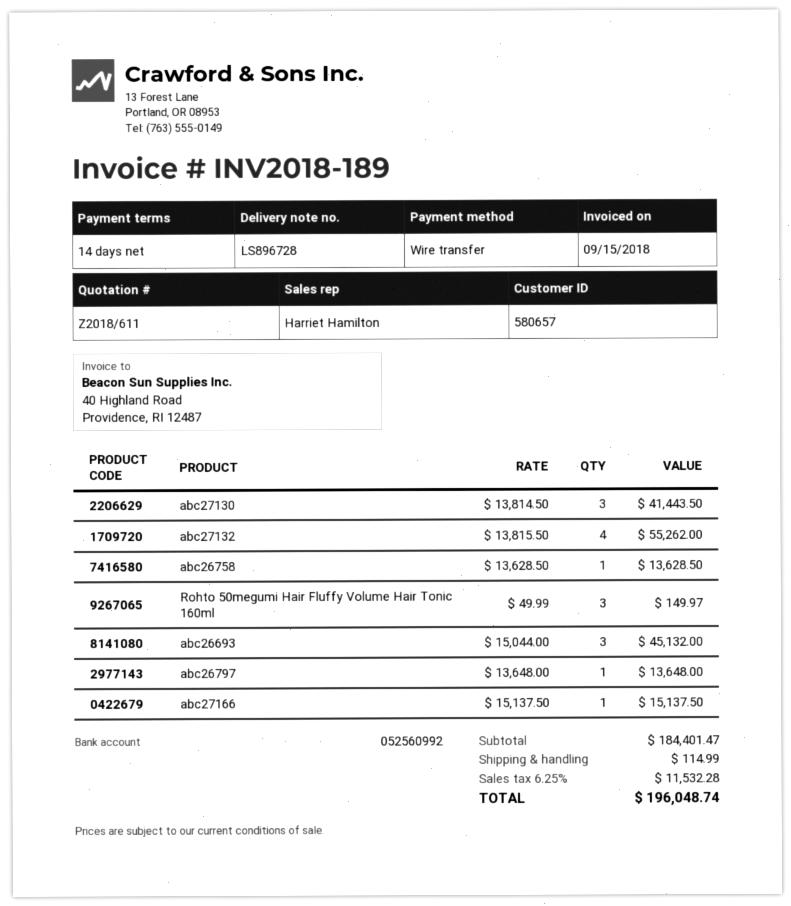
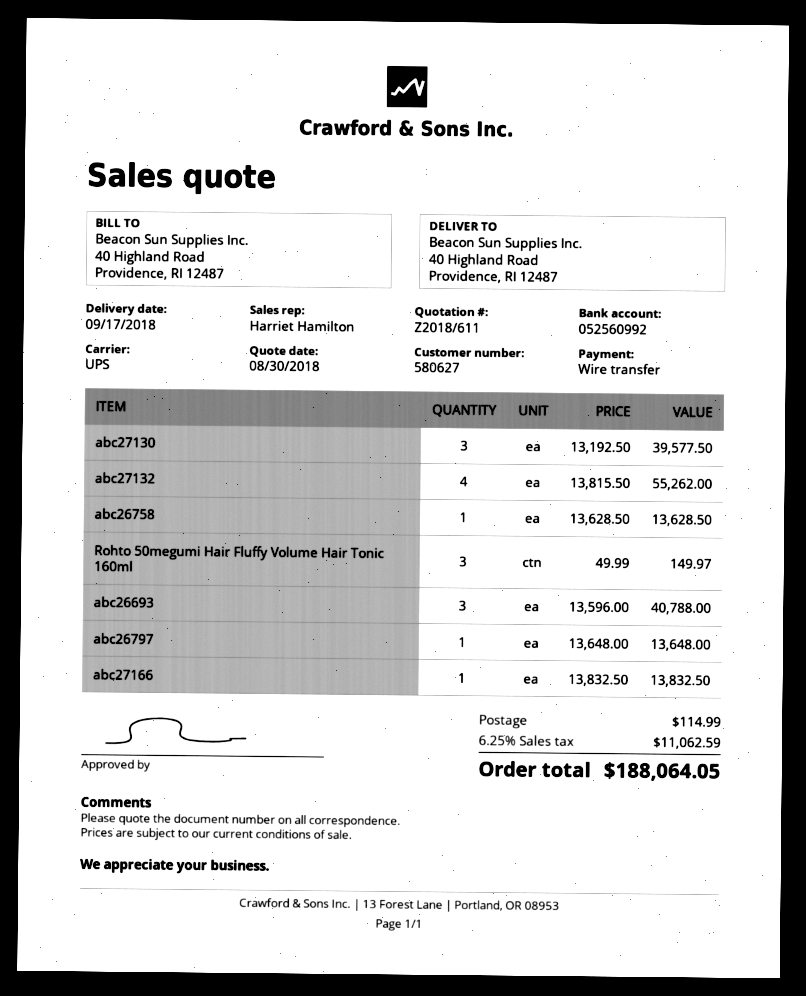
customer number: 580657 -> 580627
abc27130: 3 x 13814.50 = 41443.50 -> 3 x 13192.50 = 39577.50
abc26693: 3 x 15044.00 = 45132.00 -> 3 x 13596.00 = 40788.00
abc27166: 1 x 15137.50 = 15137.50 -> 1 x 13832.50 = 13832.50
tax: 6.25% = 11532.28 -> 6.25% = 11062.59
total: 196048.74 -> 188064.05

